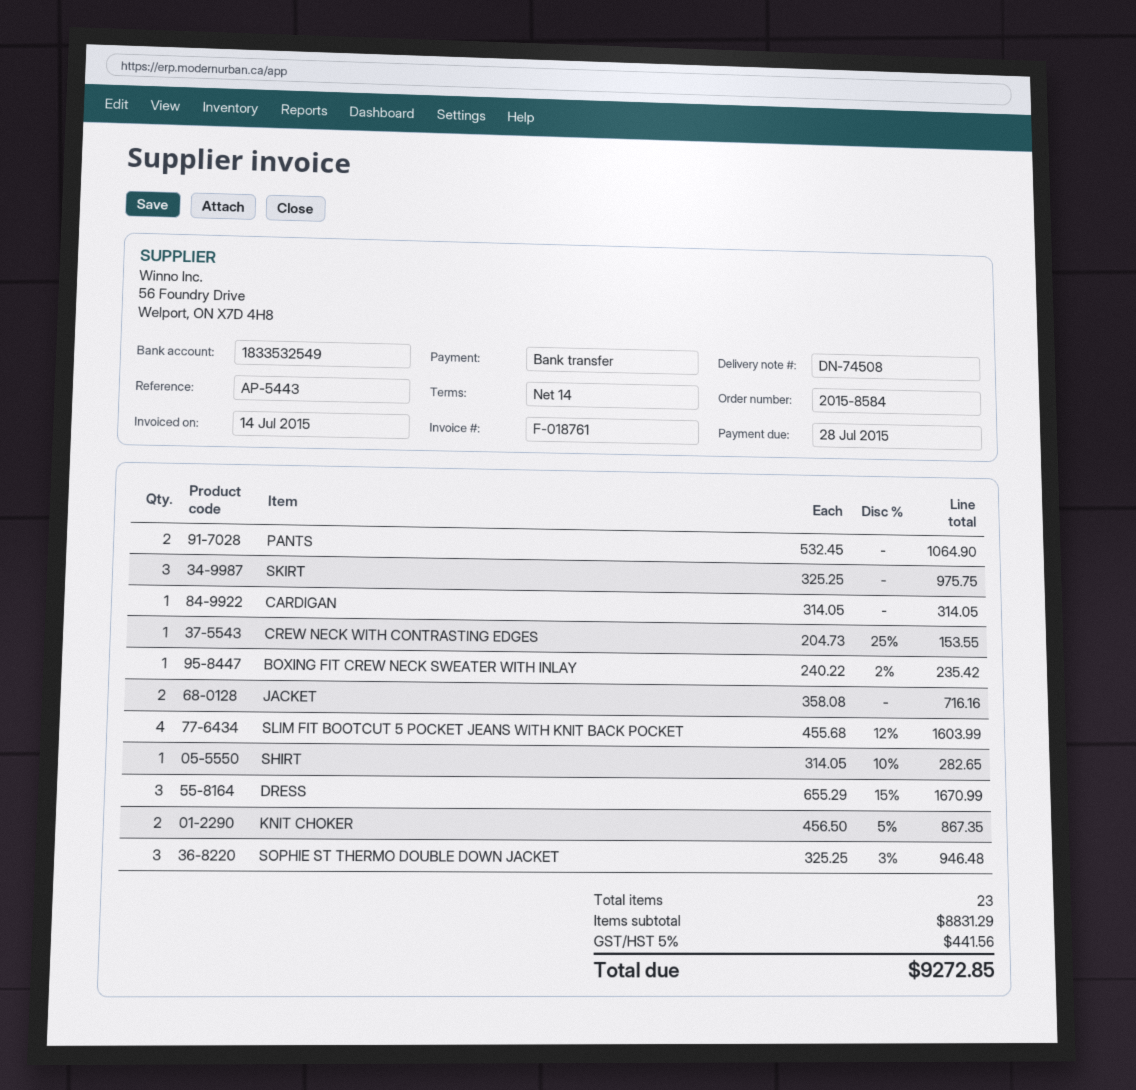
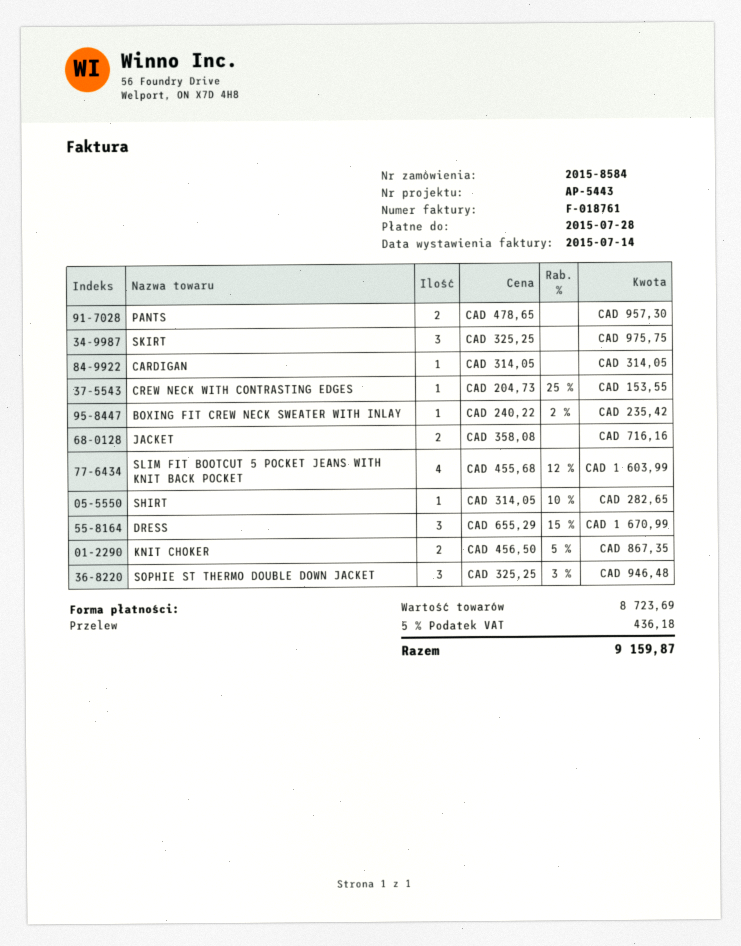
PANTS: 2 x 532.45 = 1064.90 -> 2 x 478.65 = 957.30
subtotal: 8831.29 -> 8723.69
tax: 5% = 441.56 -> 5% = 436.18
total: 9272.85 -> 9159.87

